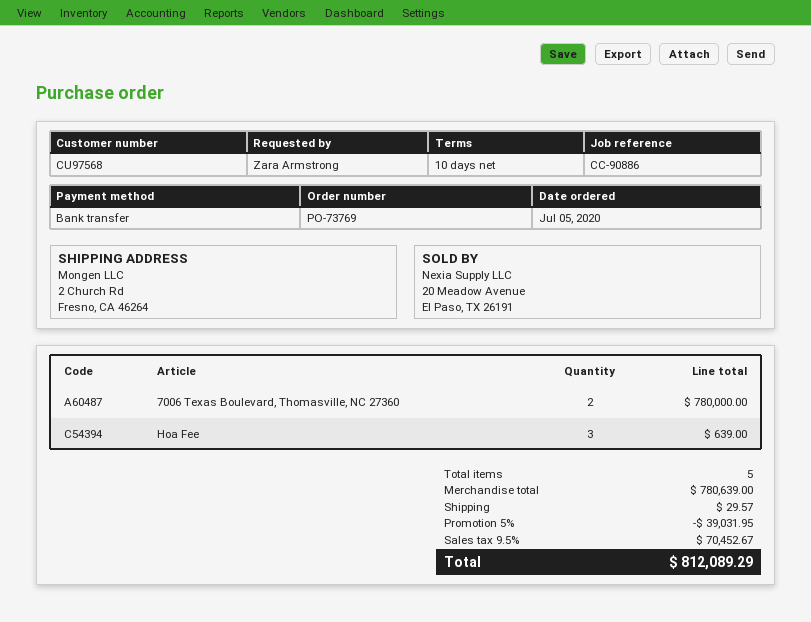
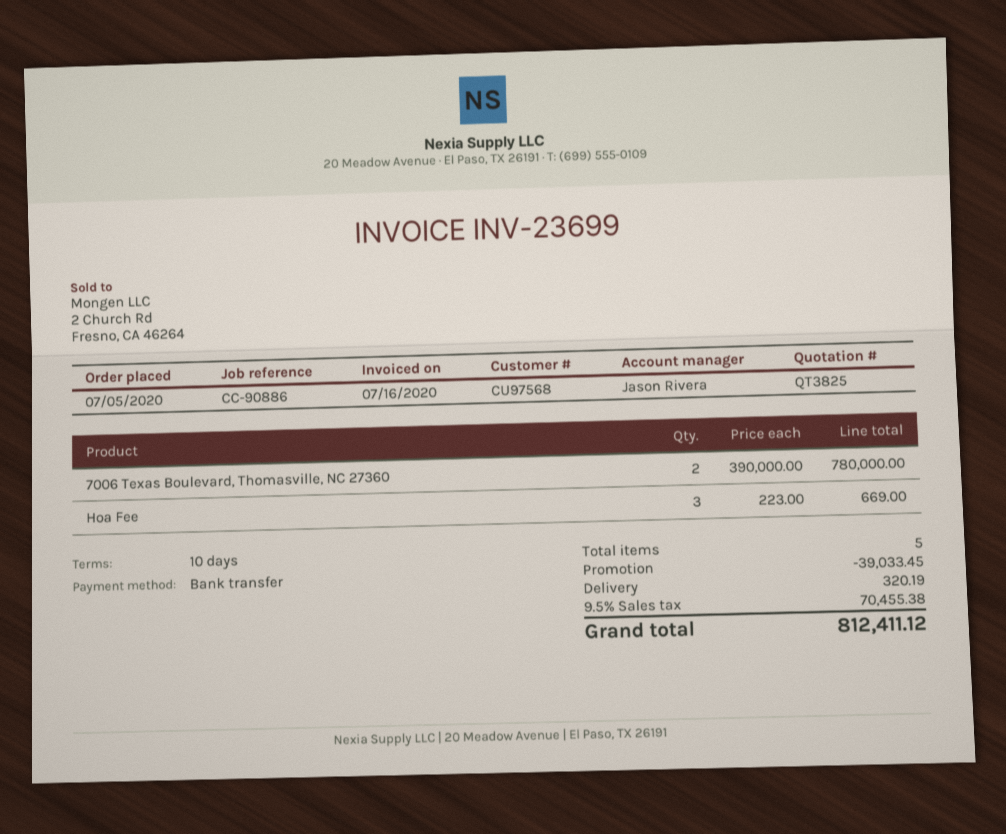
Hoa Fee: 3 for 639.00 -> 3 for 669.00
discount: 39031.95 -> 39033.45
shipping: 29.57 -> 320.19
tax: 9.5% = 70452.67 -> 9.5% = 70455.38
total: 812089.29 -> 812411.12

